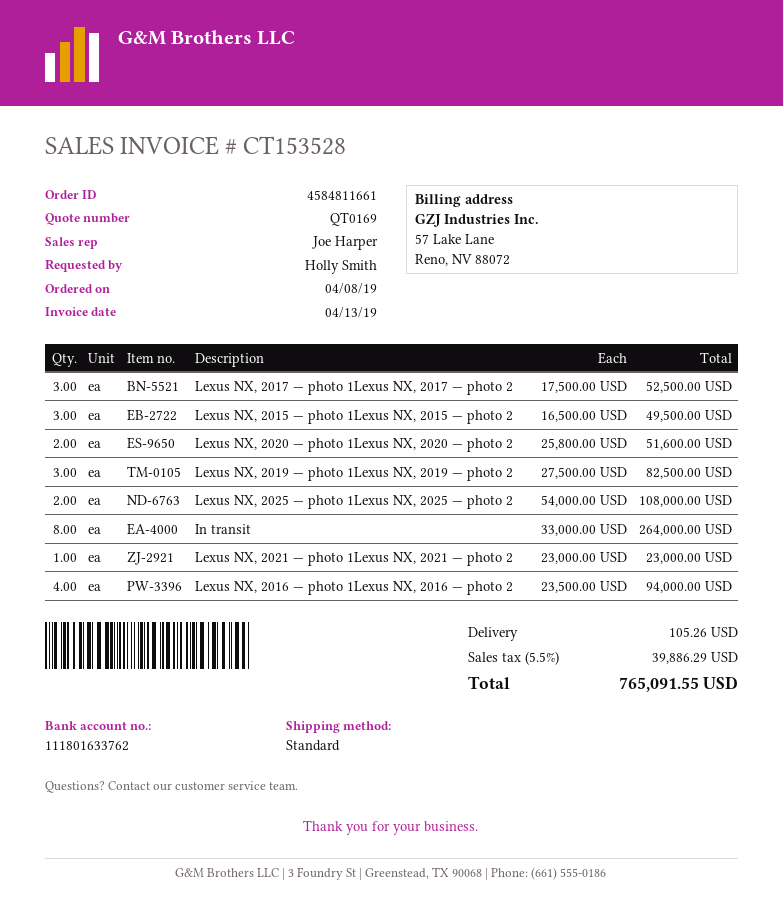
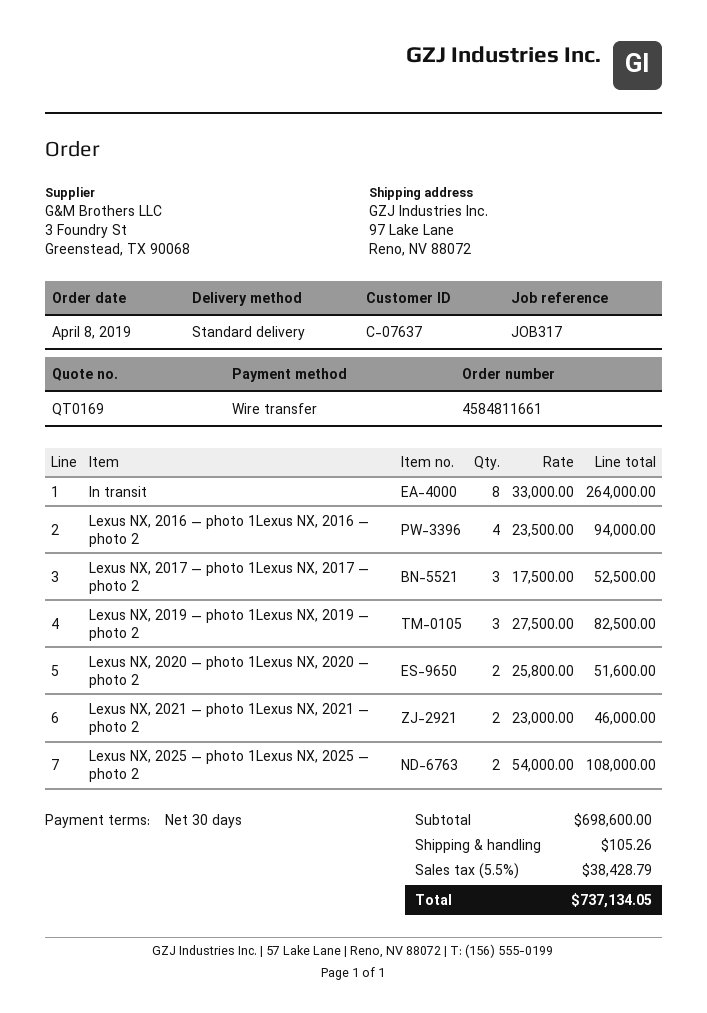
Lexus NX, 2015 — photo 1Lexus NX, 2015 — photo 2: 3 x 16500.00 = 49500.00 -> none
Lexus NX, 2021 — photo 1Lexus NX, 2021 — photo 2: 1 x 23000.00 = 23000.00 -> 2 x 23000.00 = 46000.00
tax: 5.5% = 39886.29 -> 5.5% = 38428.79
total: 765091.55 -> 737134.05

